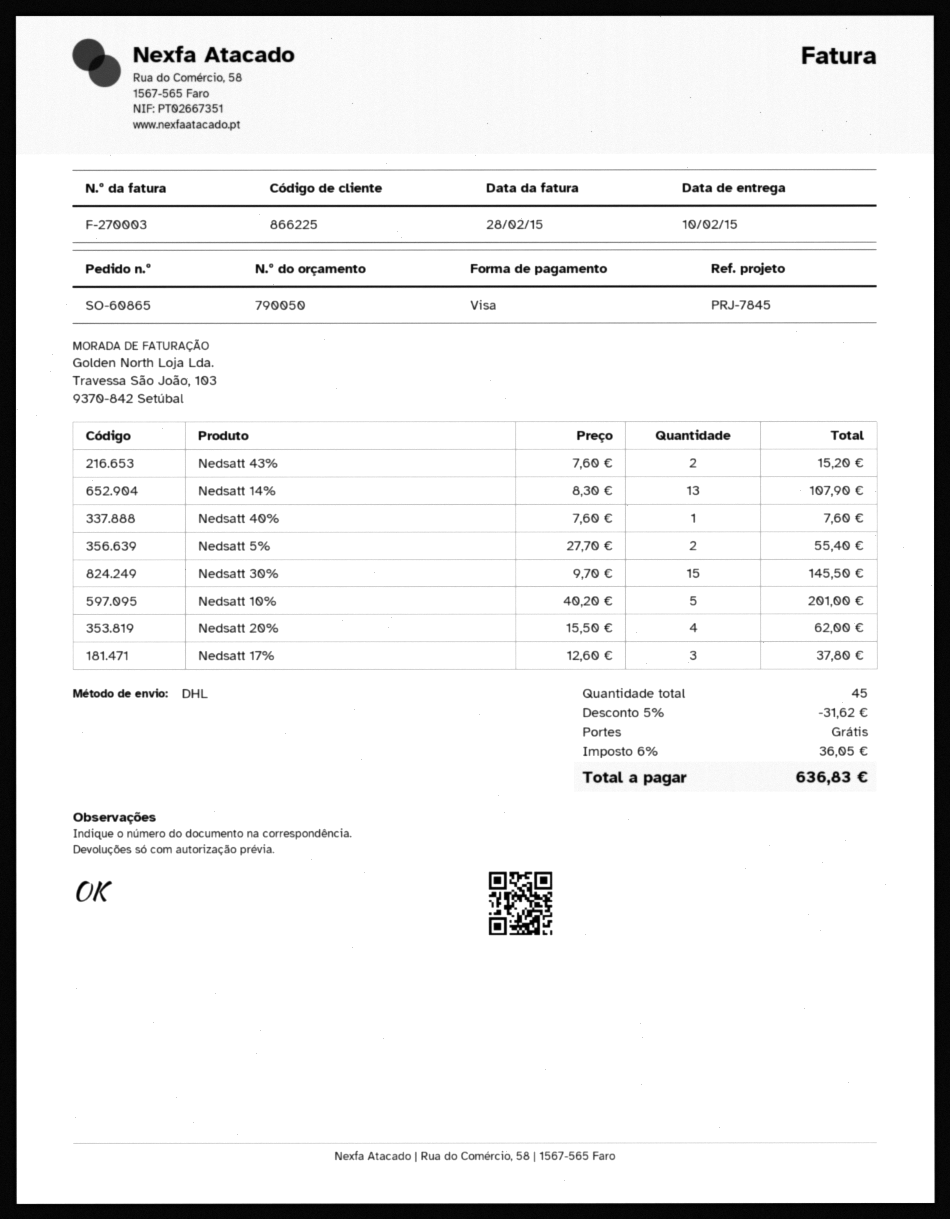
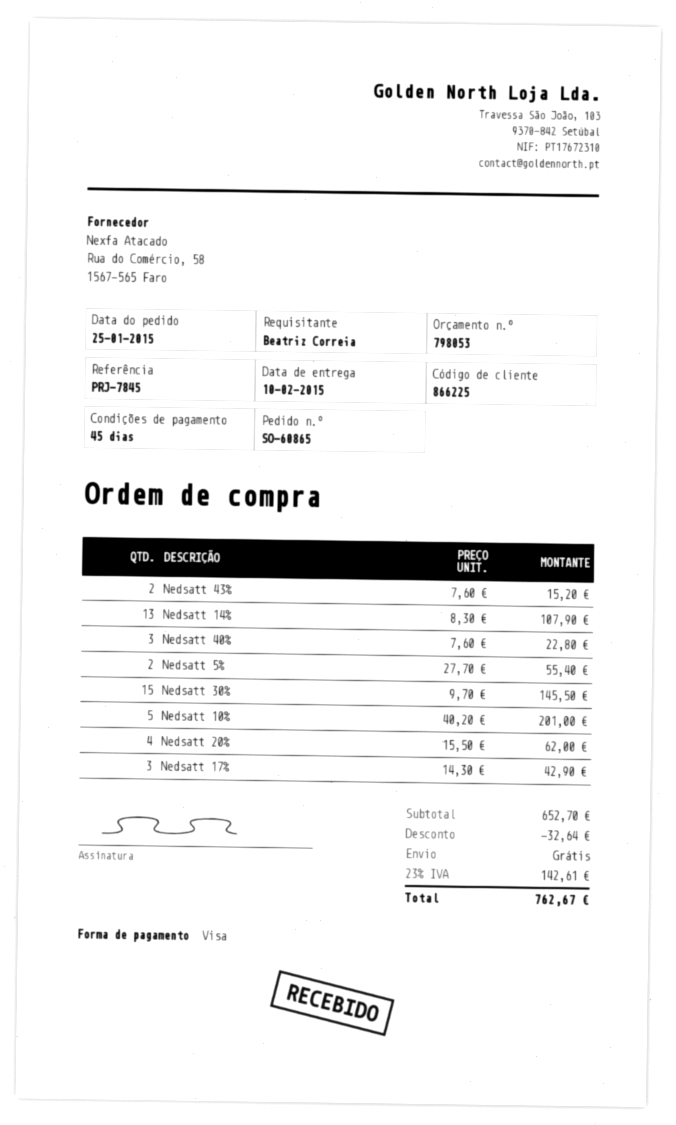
quote number: 790050 -> 798053
Nedsatt 40%: 1 x 7.60 = 7.60 -> 3 x 7.60 = 22.80
Nedsatt 17%: 3 x 12.60 = 37.80 -> 3 x 14.30 = 42.90
discount: 31.62 -> 32.64
tax: 6% = 36.05 -> 23% = 142.61
total: 636.83 -> 762.67

